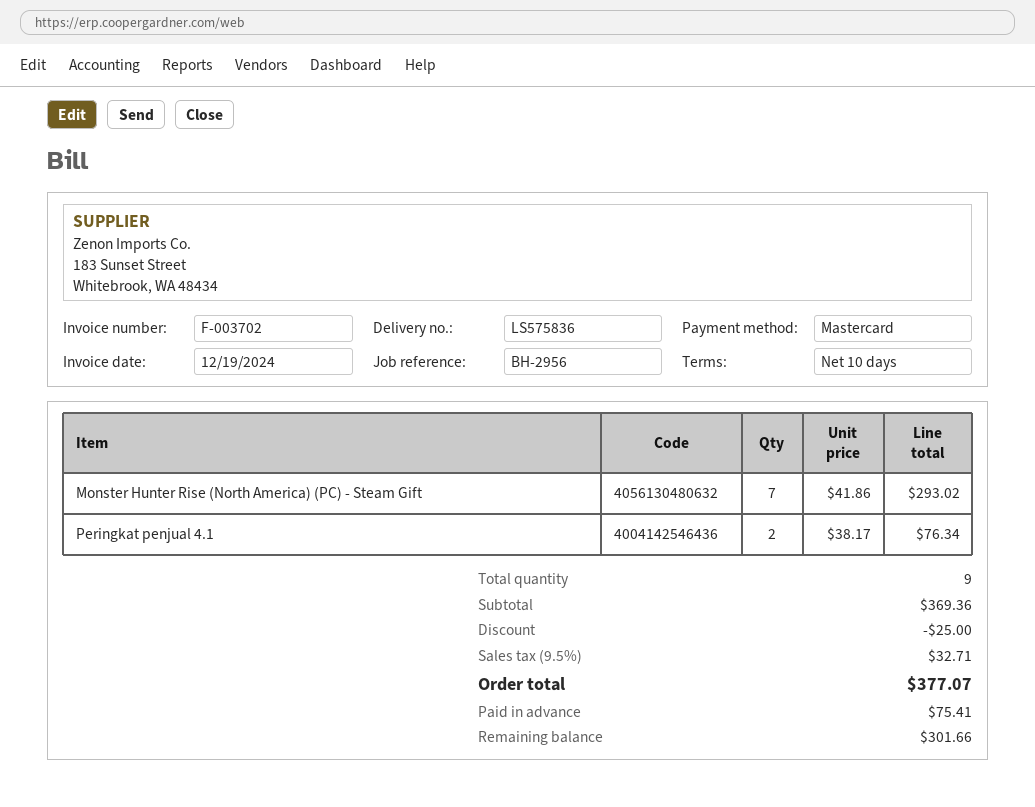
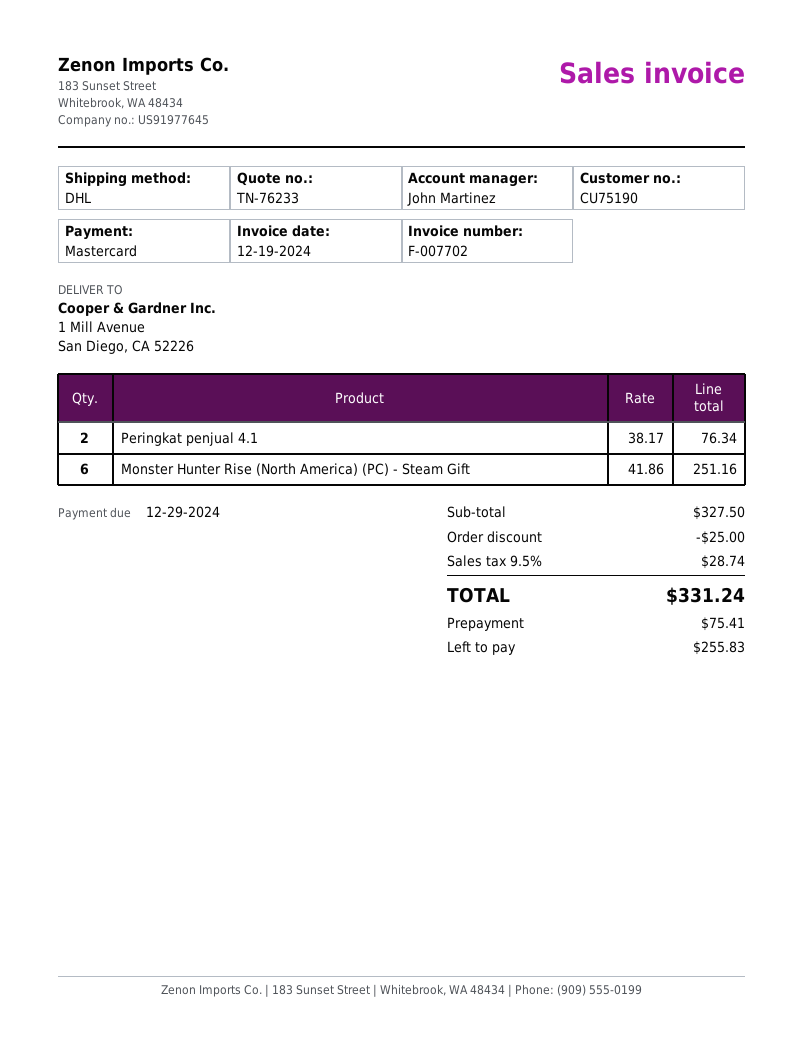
invoice number: F-003702 -> F-007702
Monster Hunter Rise (North America) (PC) - Steam Gift: 7 x 41.86 = 293.02 -> 6 x 41.86 = 251.16
subtotal: 369.36 -> 327.50
tax: 9.5% = 32.71 -> 9.5% = 28.74
total: 377.07 -> 331.24
balance: 301.66 -> 255.83

